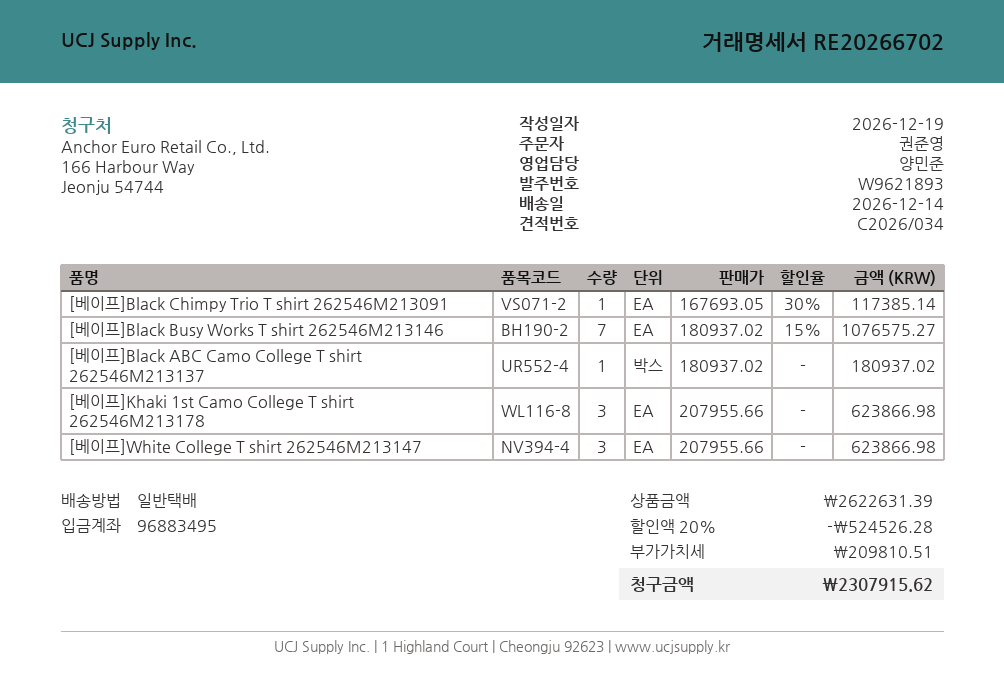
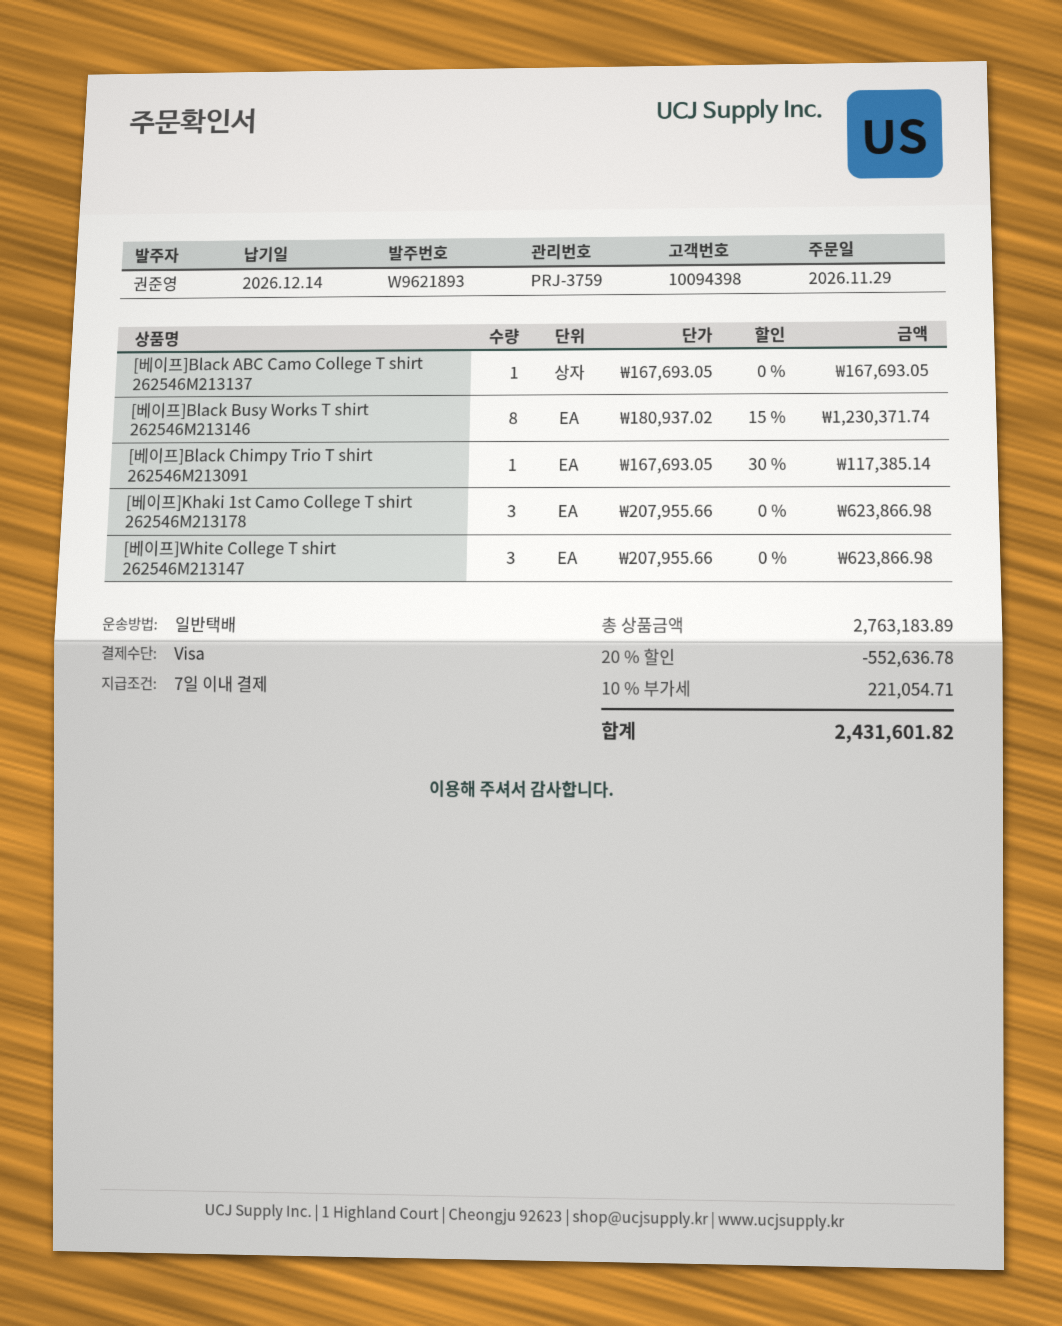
[베이프]Black Busy Works T shirt 262546M213146: 7 x 180937.02 - 15% = 1076575.27 -> 8 x 180937.02 - 15% = 1230371.74
[베이프]Black ABC Camo College T shirt 262546M213137: 1 x 180937.02 = 180937.02 -> 1 x 167693.05 = 167693.05
subtotal: 2622631.39 -> 2763183.89
discount: 20% = 524526.28 -> 20% = 552636.78
tax: 209810.51 -> 221054.71
total: 2307915.62 -> 2431601.82

